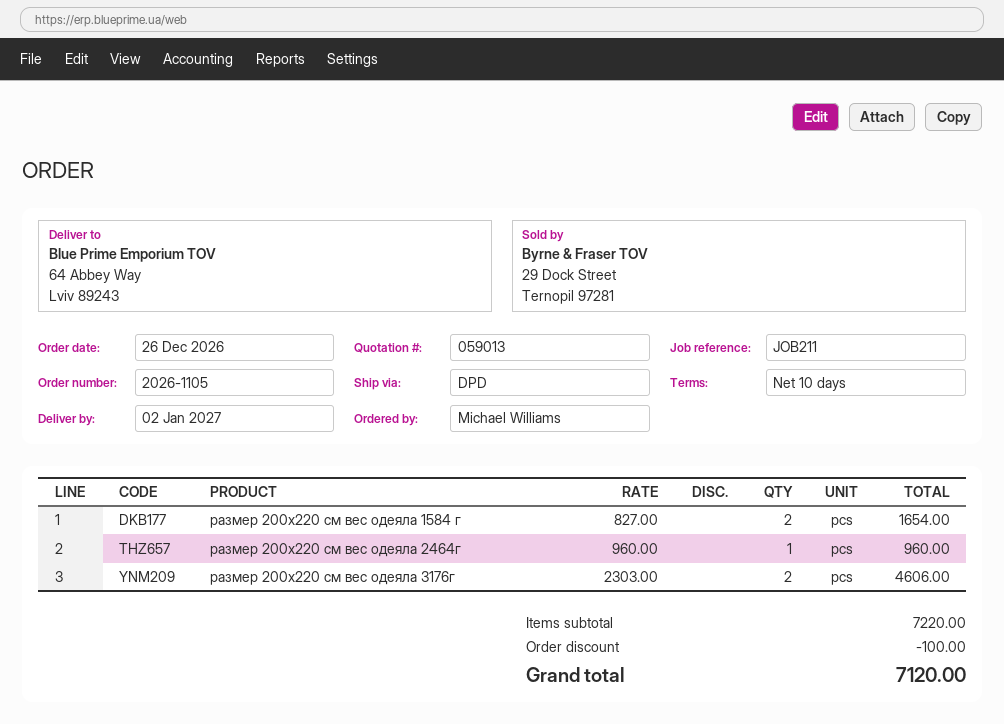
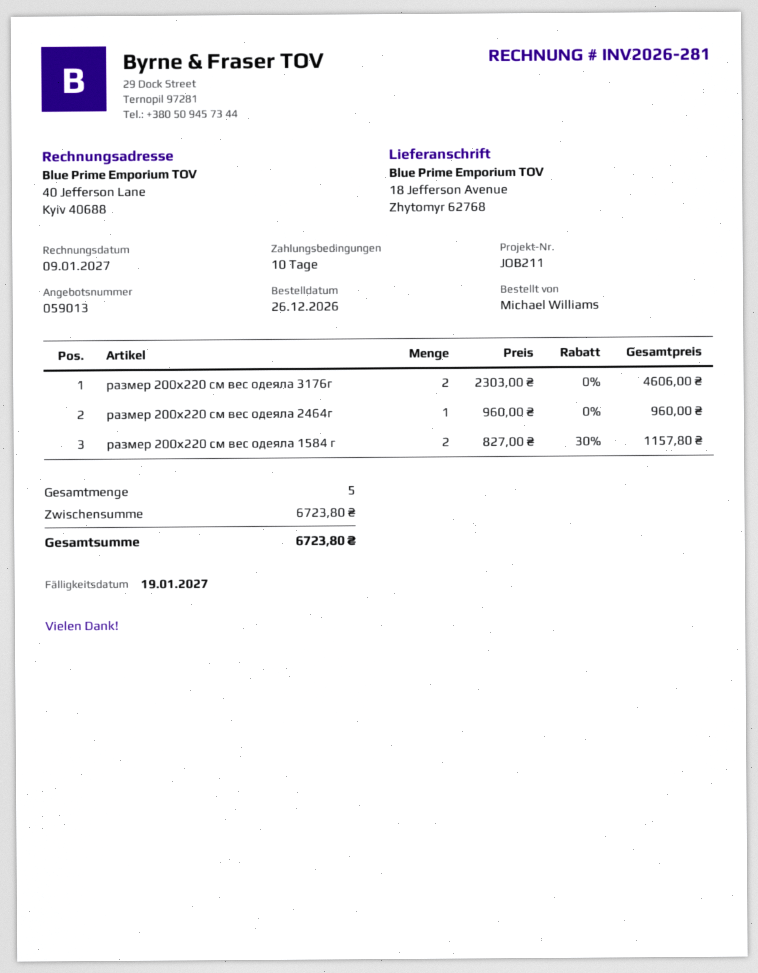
ship to: 64 Abbey Way, Lviv 89243 -> 18 Jefferson Avenue, Zhytomyr 62768
размер 200х220 см вес одеяла 1584 г: 2 x 827.00 = 1654.00 -> 2 x 827.00 - 30% = 1157.80
subtotal: 7220.00 -> 6723.80
discount: 100.00 -> none
total: 7120.00 -> 6723.80

